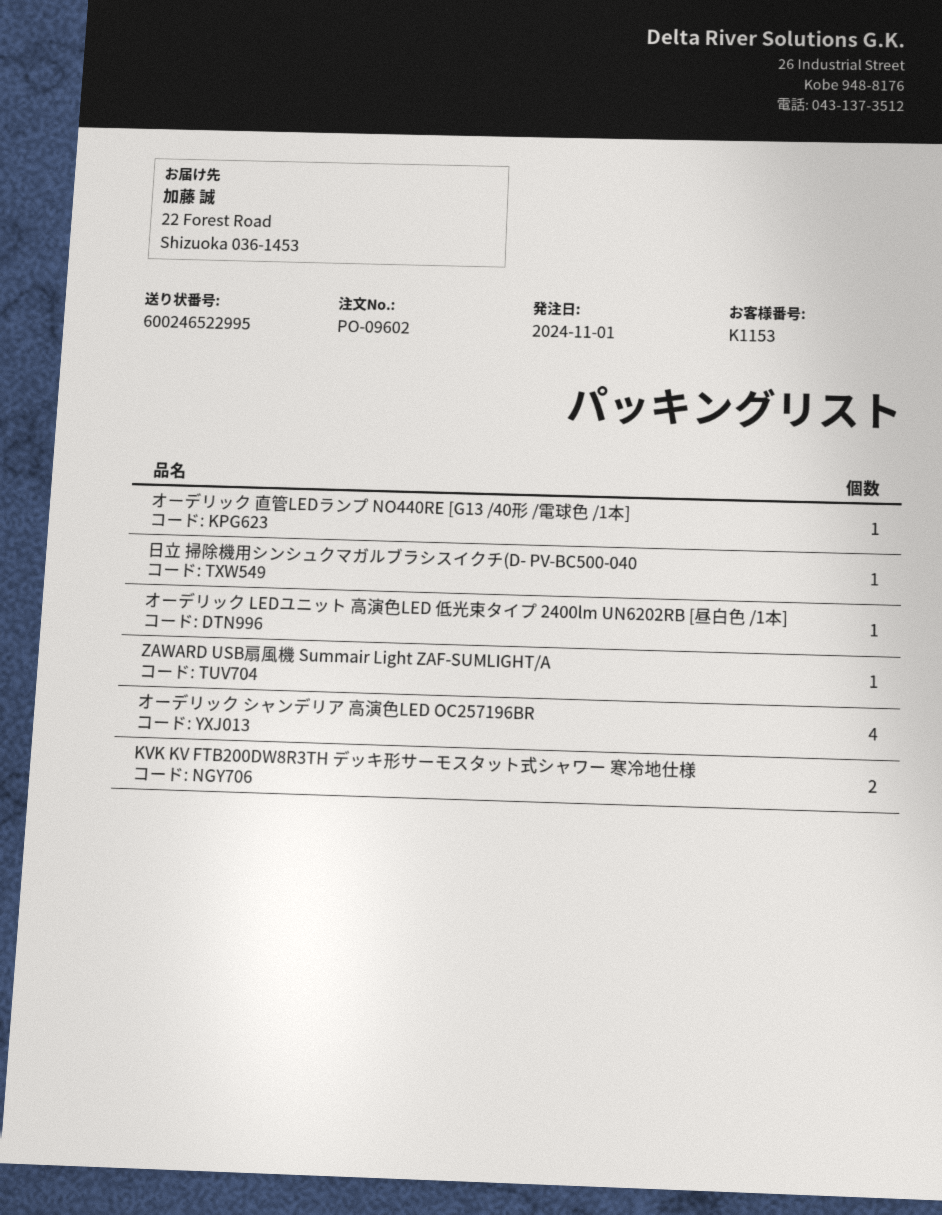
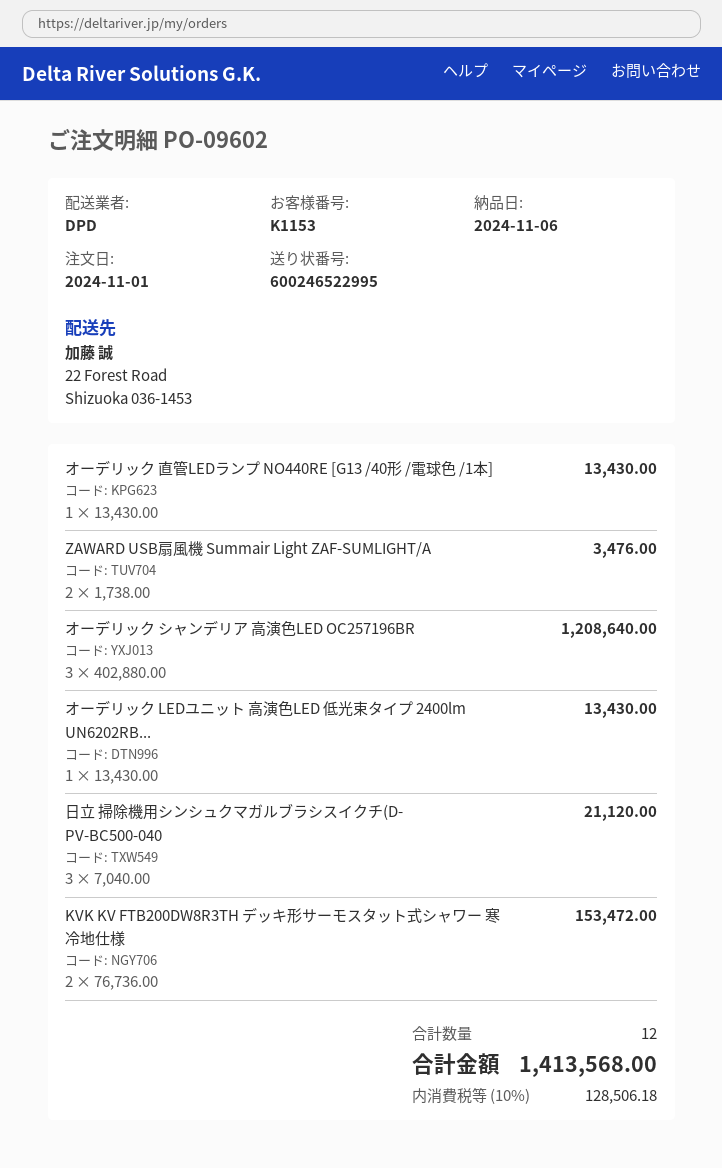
日立 掃除機用シンシュクマガルブラシスイクチ(D- PV-BC500-040: 1 -> 3
ZAWARD USB扇風機 Summair Light ZAF-SUMLIGHT/A: 1 -> 2
オーデリック シャンデリア 高演色LED OC257196BR: 4 -> 3

